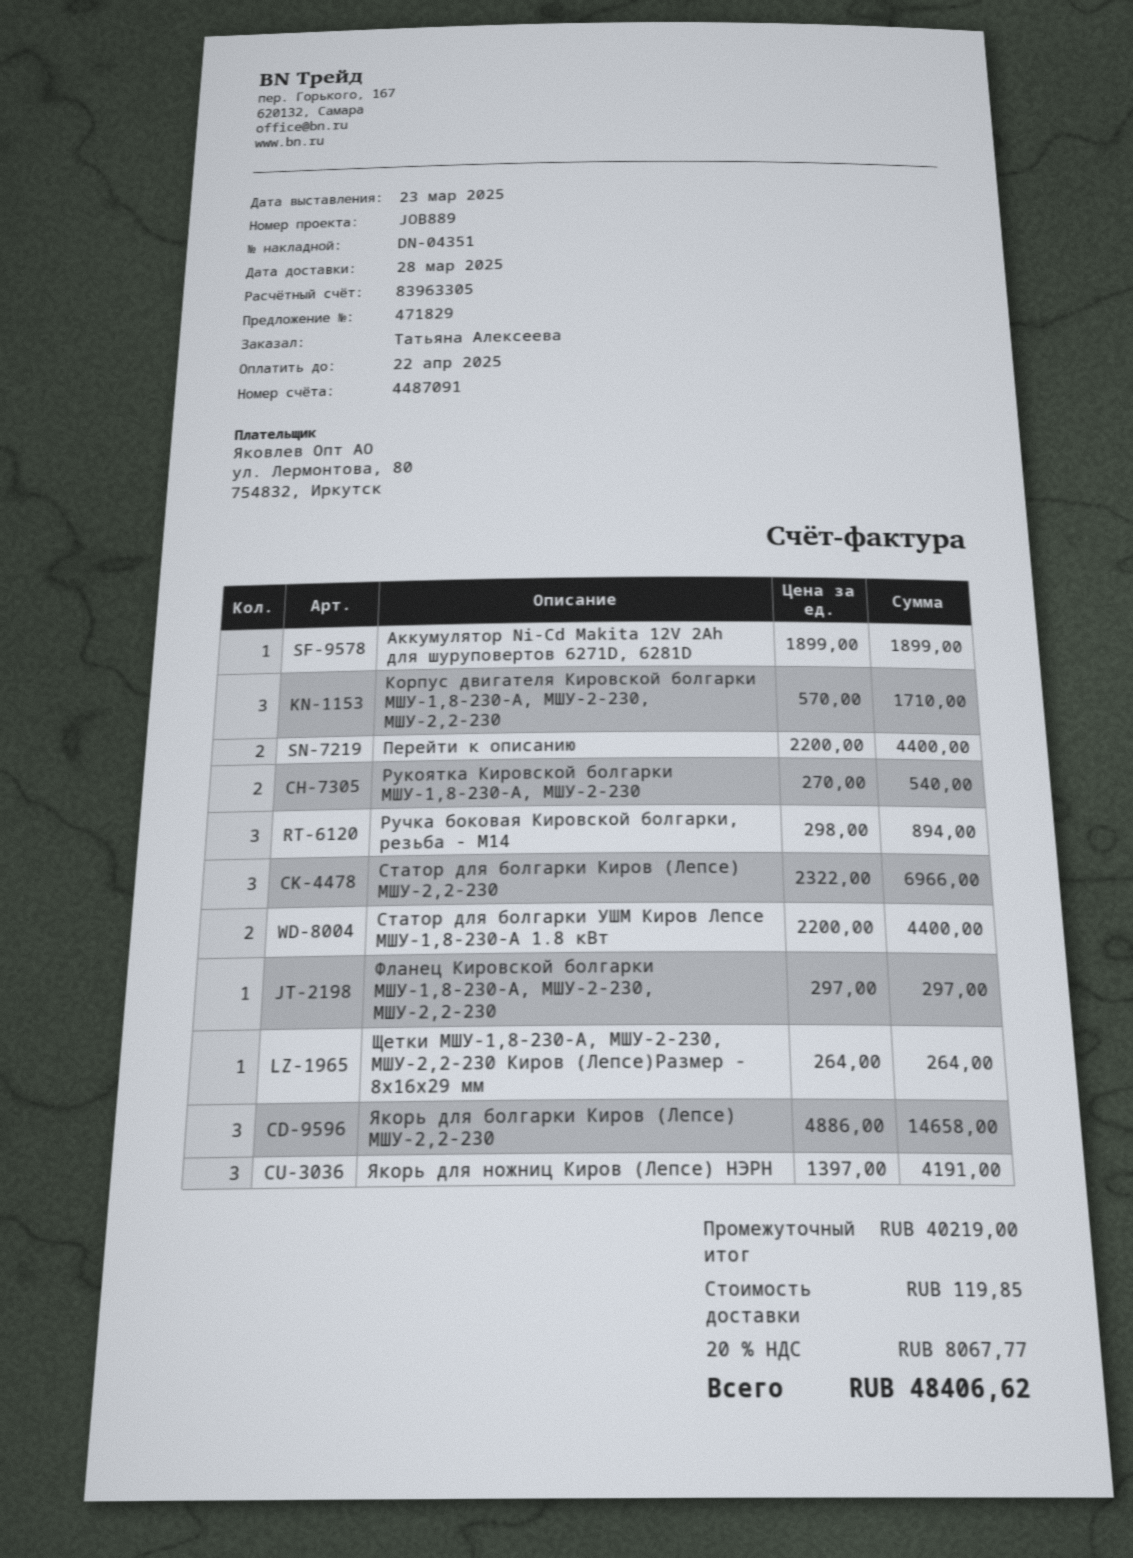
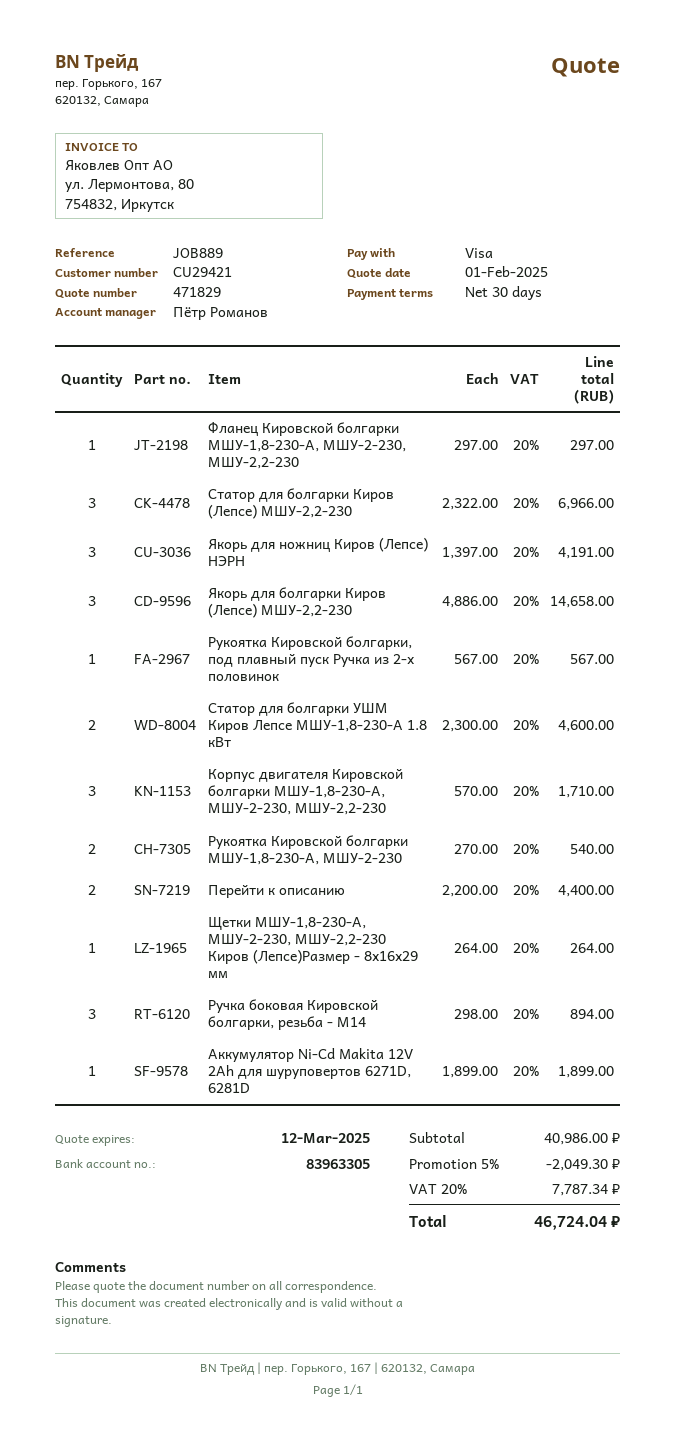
Статор для болгарки УШМ Киров Лепсе МШУ-1,8-230-А 1.8 кВт: 2 x 2200.00 = 4400.00 -> 2 x 2300.00 = 4600.00
Рукоятка Кировской болгарки, под плавный пуск Ручка из 2-х половинок: none -> 1 x 567.00 = 567.00
subtotal: 40219.00 -> 40986.00
discount: none -> 5% = 2049.30
shipping: 119.85 -> none
tax: 20% = 8067.77 -> 20% = 7787.34
total: 48406.62 -> 46724.04

